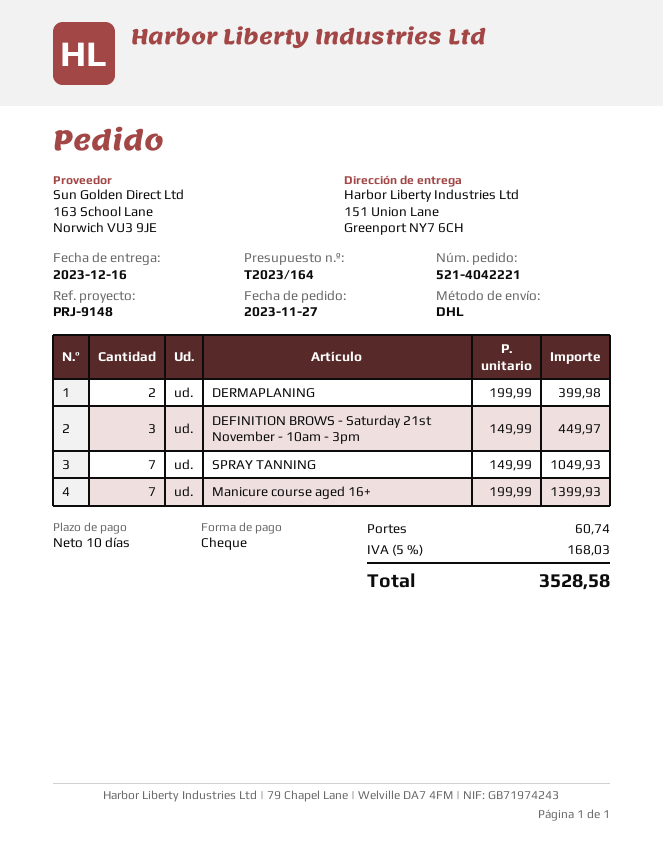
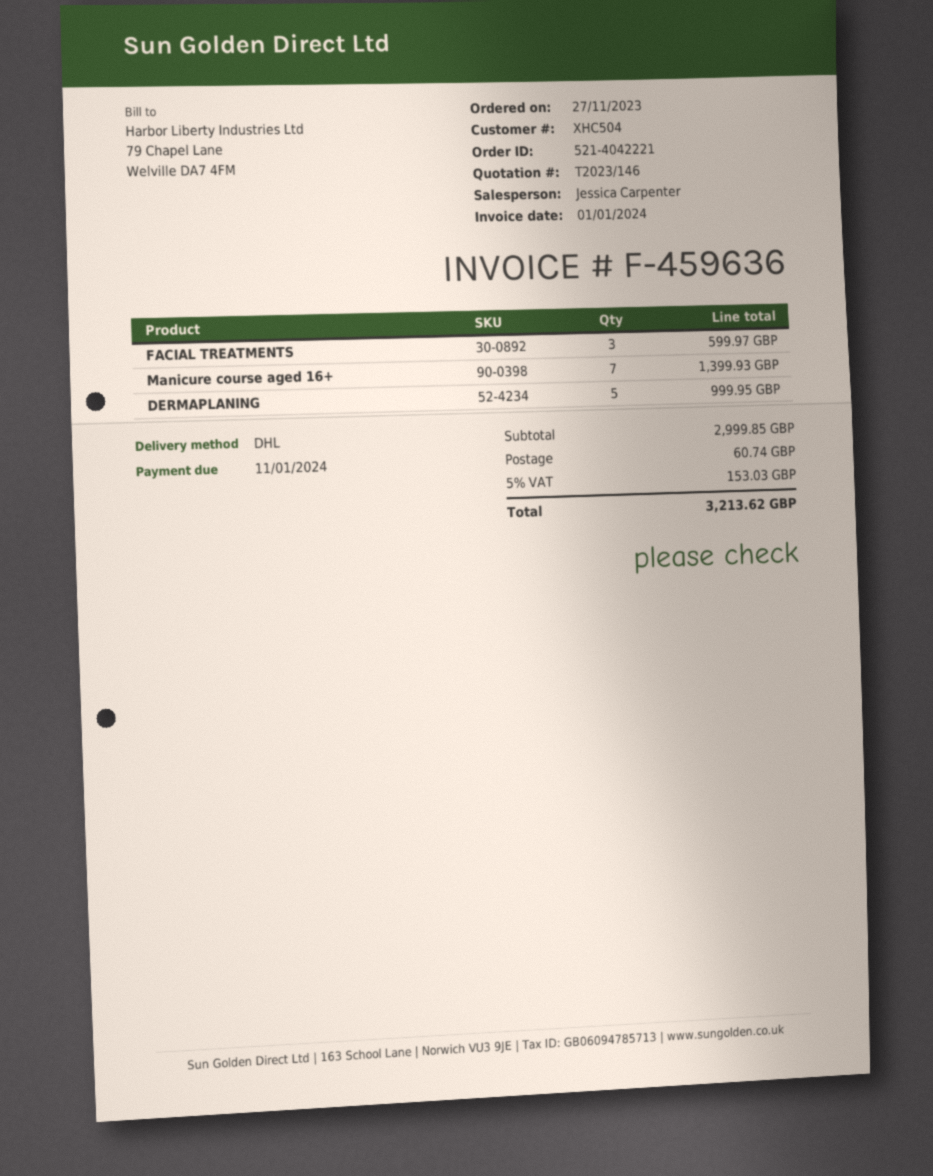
quote number: T2023/164 -> T2023/146
DERMAPLANING: 2 for 399.98 -> 5 for 999.95
DEFINITION BROWS - Saturday 21st November - 10am - 3pm: 3 for 449.97 -> none
SPRAY TANNING: 7 for 1049.93 -> none
FACIAL TREATMENTS: none -> 3 for 599.97
tax: 5% = 168.03 -> 5% = 153.03
total: 3528.58 -> 3213.62

